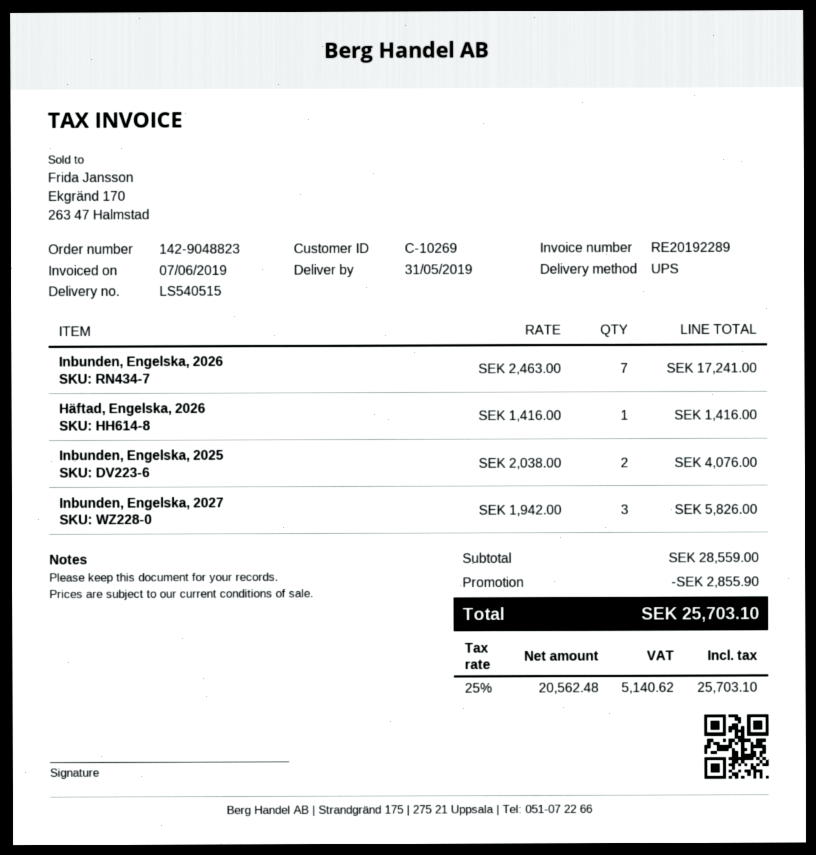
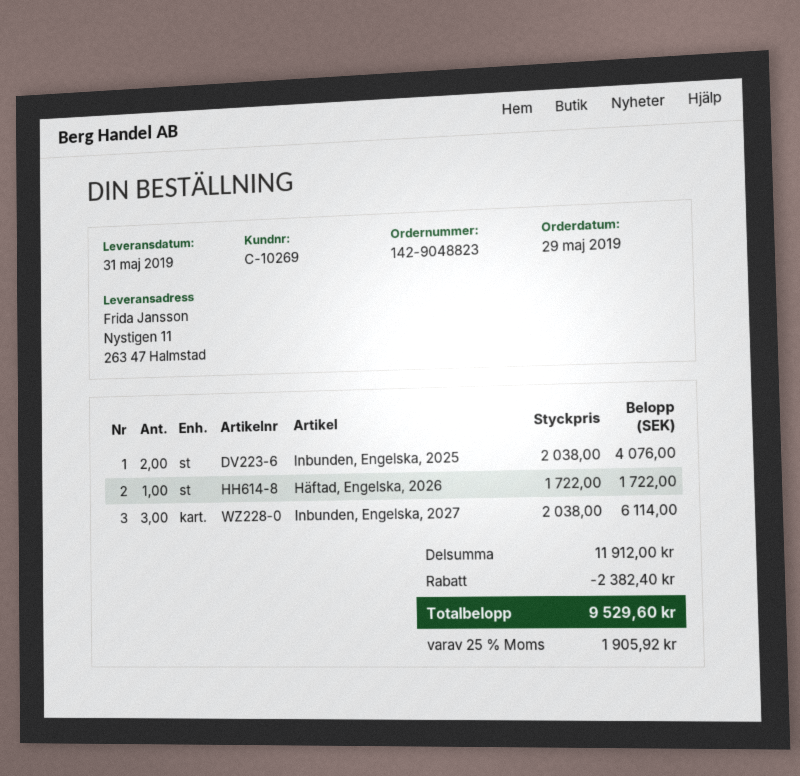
Inbunden, Engelska, 2026: 7 x 2463.00 = 17241.00 -> none
Häftad, Engelska, 2026: 1 x 1416.00 = 1416.00 -> 1 x 1722.00 = 1722.00
Inbunden, Engelska, 2027: 3 x 1942.00 = 5826.00 -> 3 x 2038.00 = 6114.00
subtotal: 28559.00 -> 11912.00
discount: 2855.90 -> 2382.40
tax: 25% = 5140.62 -> 25% = 1905.92
total: 25703.10 -> 9529.60

